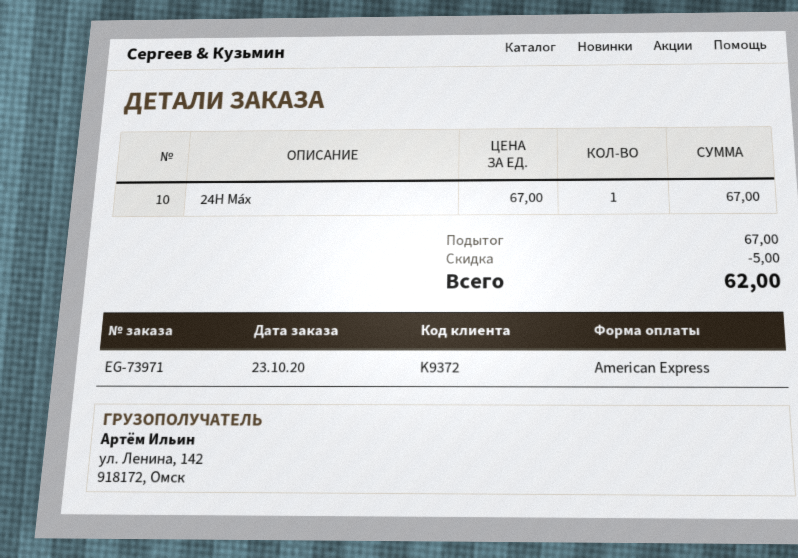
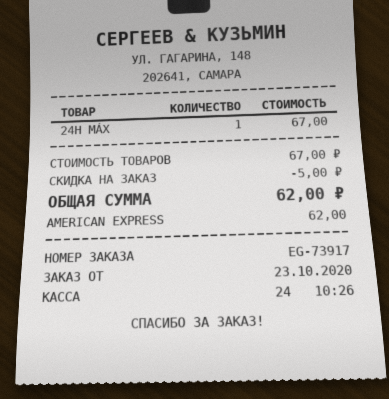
order number: EG-73971 -> EG-73917

